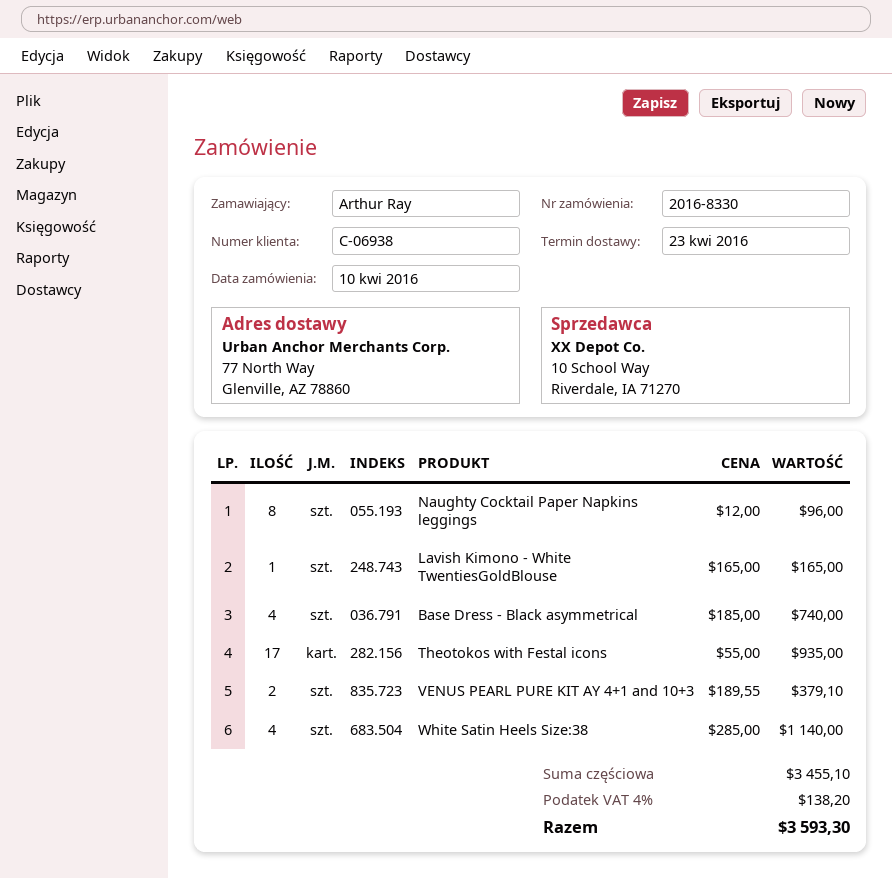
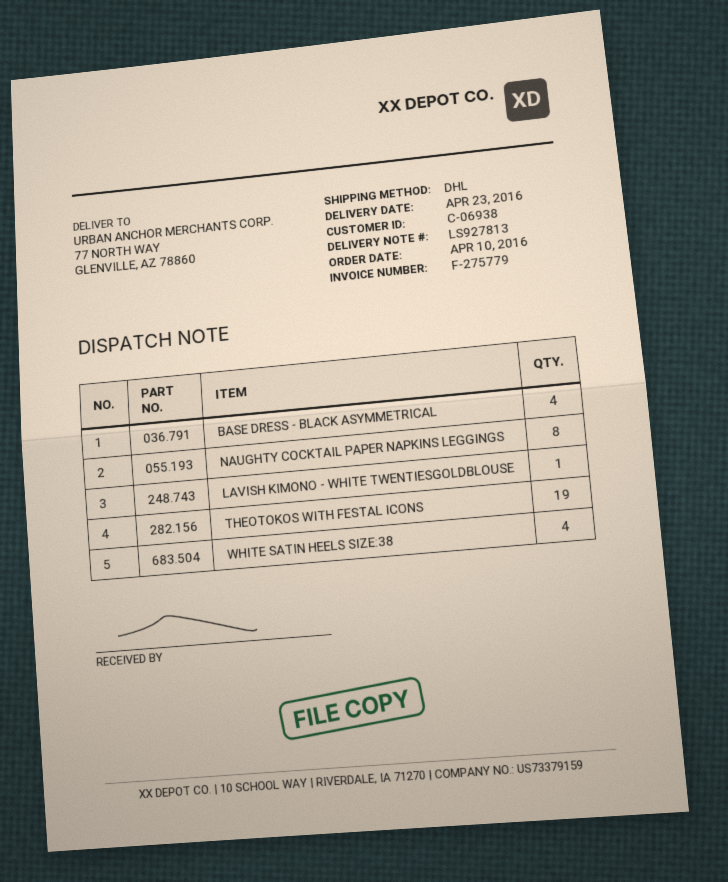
Theotokos with Festal icons: 17 -> 19
VENUS PEARL PURE KIT AY 4+1 and 10+3: 2 -> none

